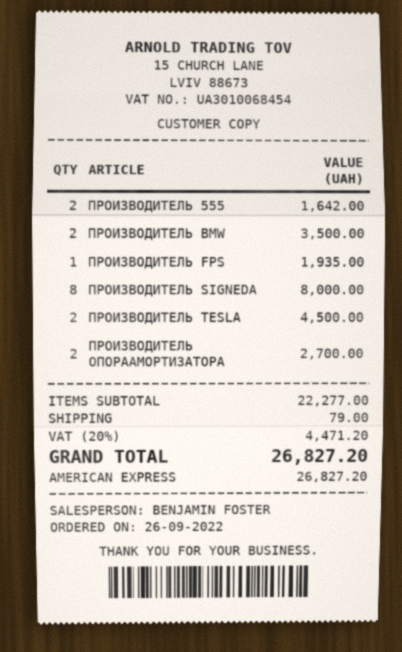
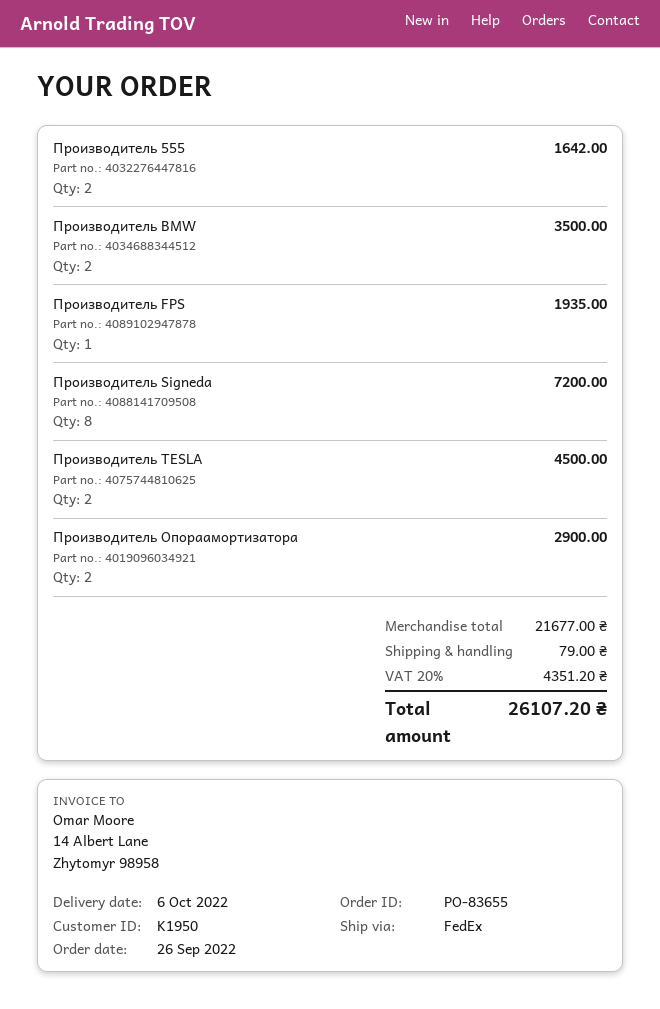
ПРОИЗВОДИТЕЛЬ SIGNEDA: 8 for 8000.00 -> 8 for 7200.00
ПРОИЗВОДИТЕЛЬ ОПОРААМОРТИЗАТОРА: 2 for 2700.00 -> 2 for 2900.00
subtotal: 22277.00 -> 21677.00
tax: 20% = 4471.20 -> 20% = 4351.20
total: 26827.20 -> 26107.20

